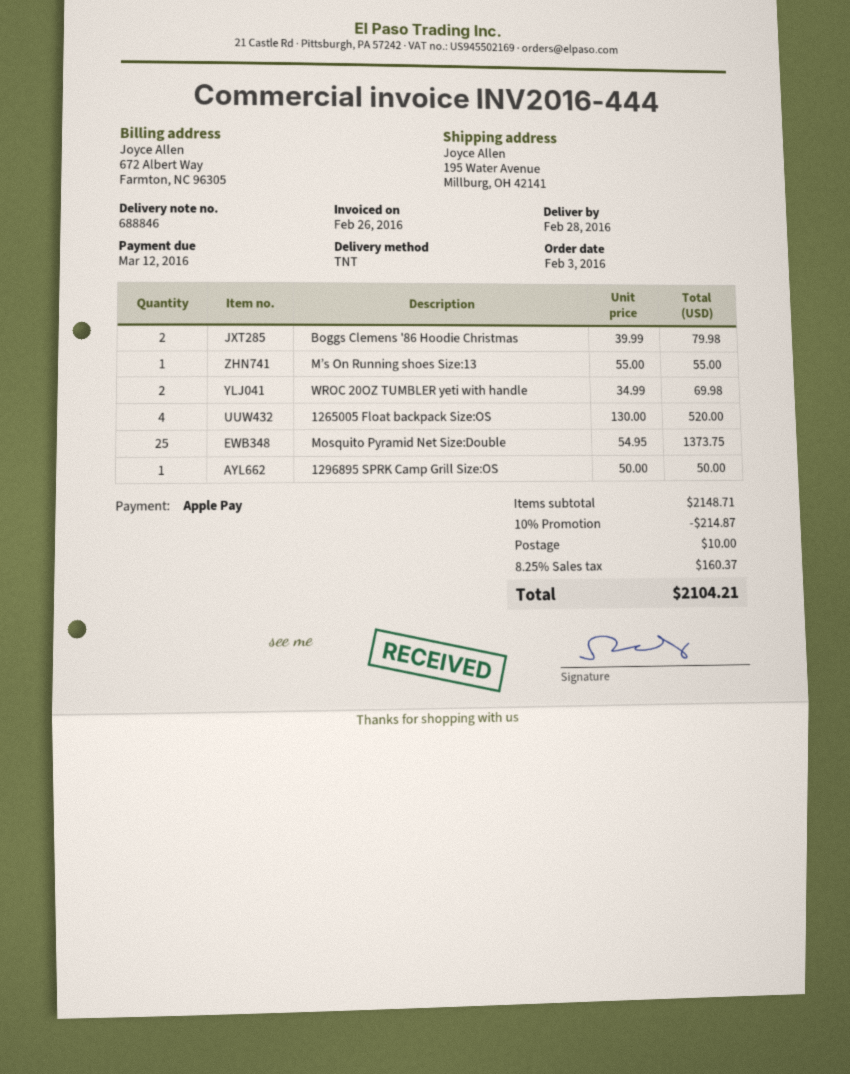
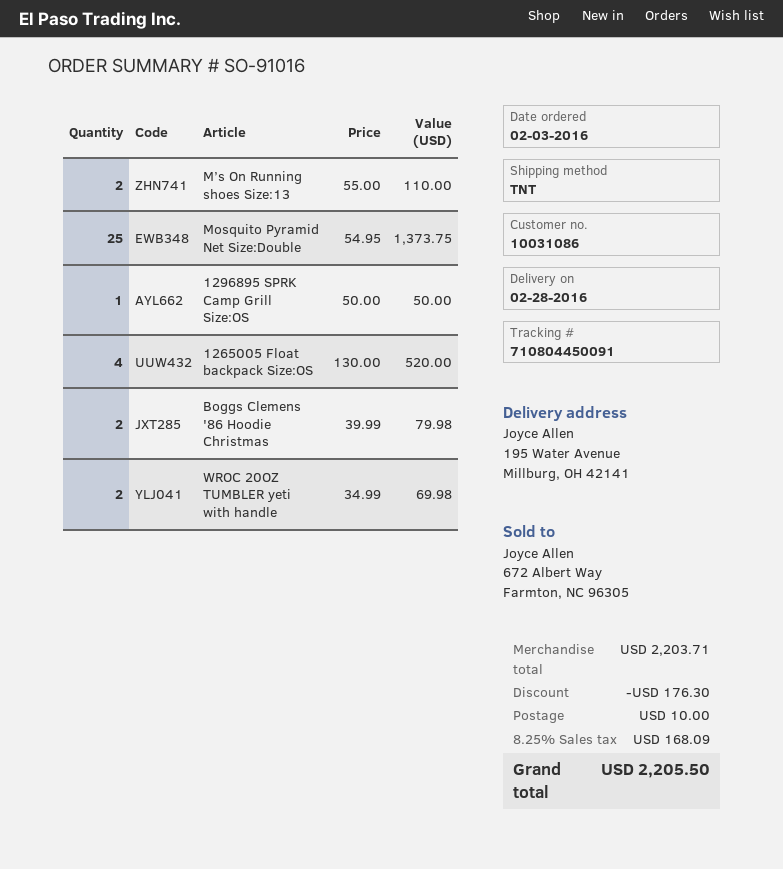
M’s On Running shoes Size:13: 1 x 55.00 = 55.00 -> 2 x 55.00 = 110.00
subtotal: 2148.71 -> 2203.71
discount: 214.87 -> 176.30
tax: 8.25% = 160.37 -> 8.25% = 168.09
total: 2104.21 -> 2205.50

